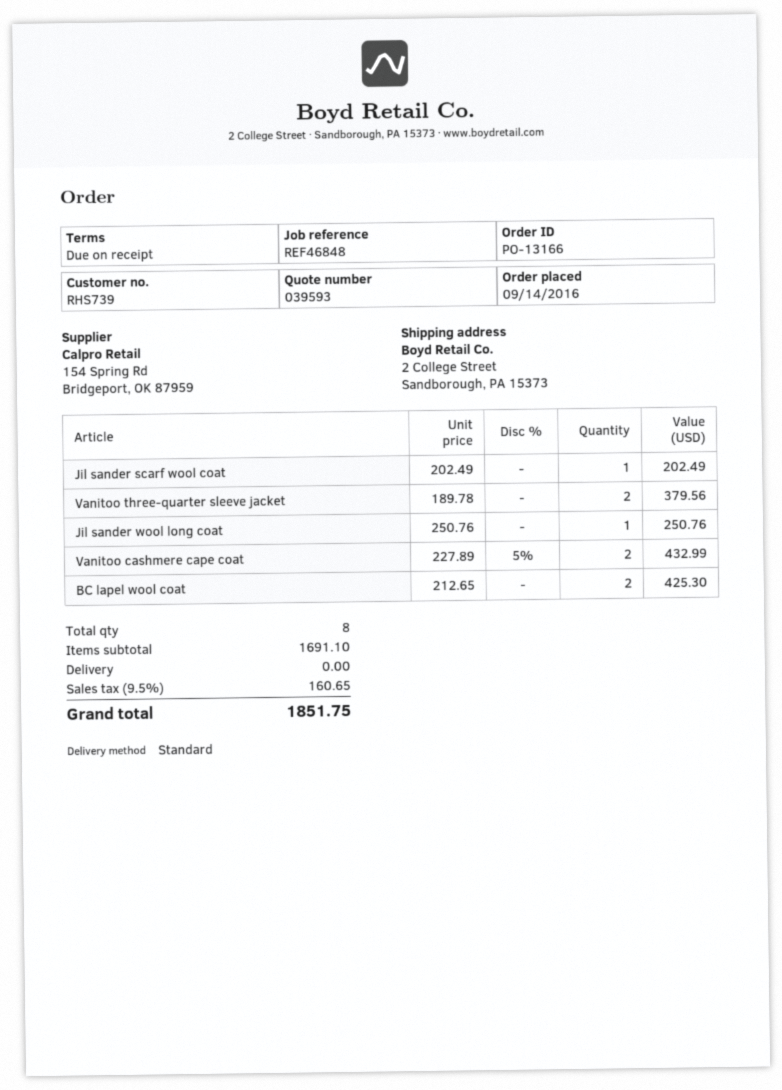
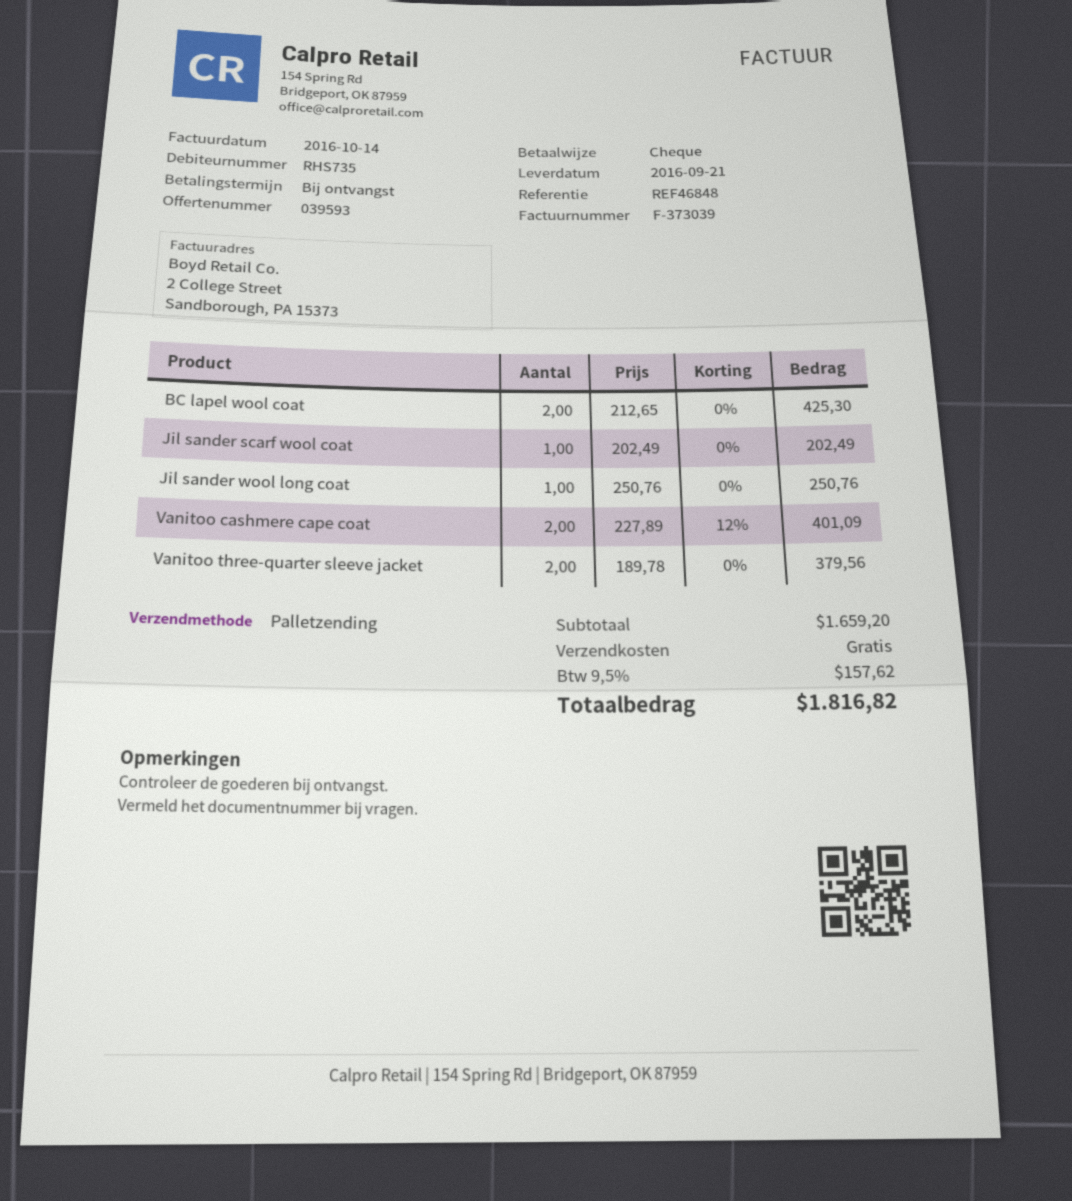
customer number: RHS739 -> RHS735
shipping method: standard -> pallet freight
Vanitoo cashmere cape coat: 2 x 227.89 - 5% = 432.99 -> 2 x 227.89 - 12% = 401.09
subtotal: 1691.10 -> 1659.20
tax: 9.5% = 160.65 -> 9.5% = 157.62
total: 1851.75 -> 1816.82

